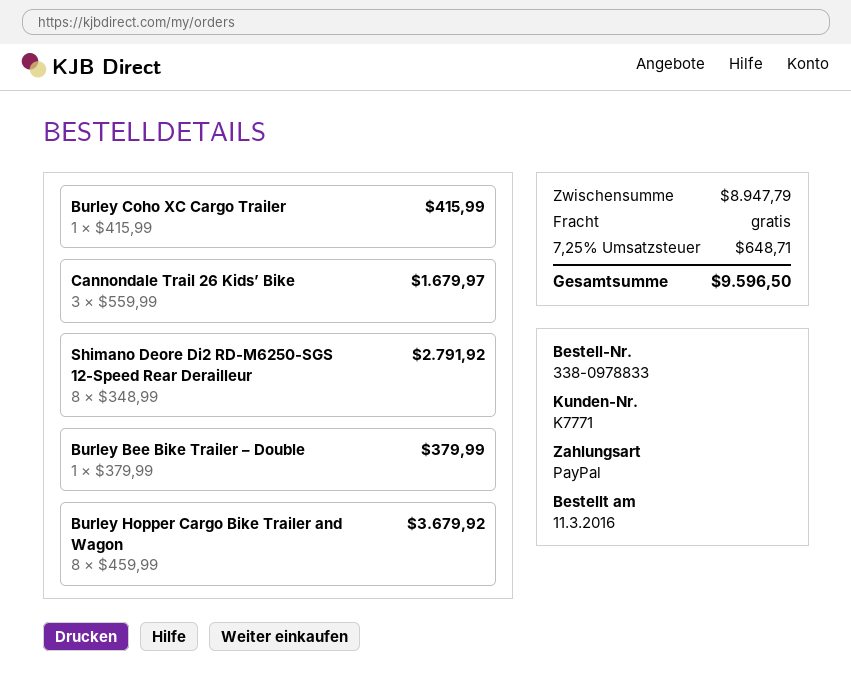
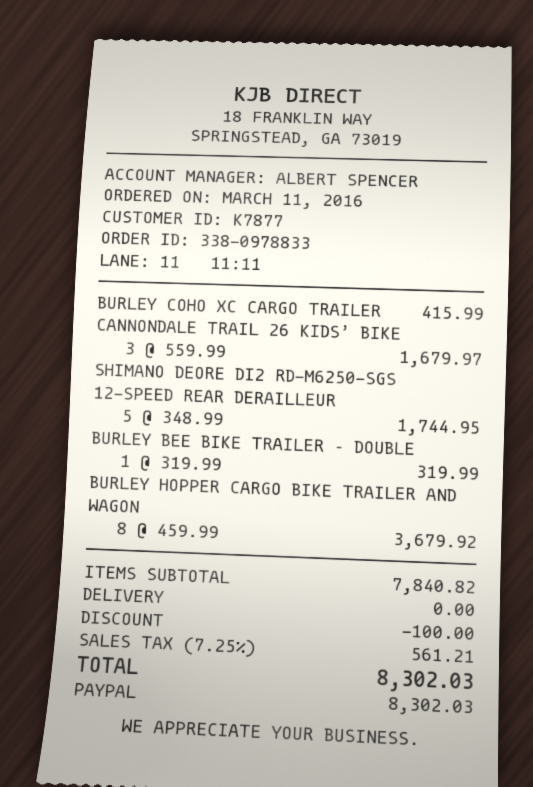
customer number: K7771 -> K7877
Shimano Deore Di2 RD-M6250-SGS 12-Speed Rear Derailleur: 8 x 348.99 = 2791.92 -> 5 x 348.99 = 1744.95
Burley Bee Bike Trailer – Double: 1 x 379.99 = 379.99 -> 1 x 319.99 = 319.99
subtotal: 8947.79 -> 7840.82
discount: none -> 100.00
tax: 7.25% = 648.71 -> 7.25% = 561.21
total: 9596.50 -> 8302.03

